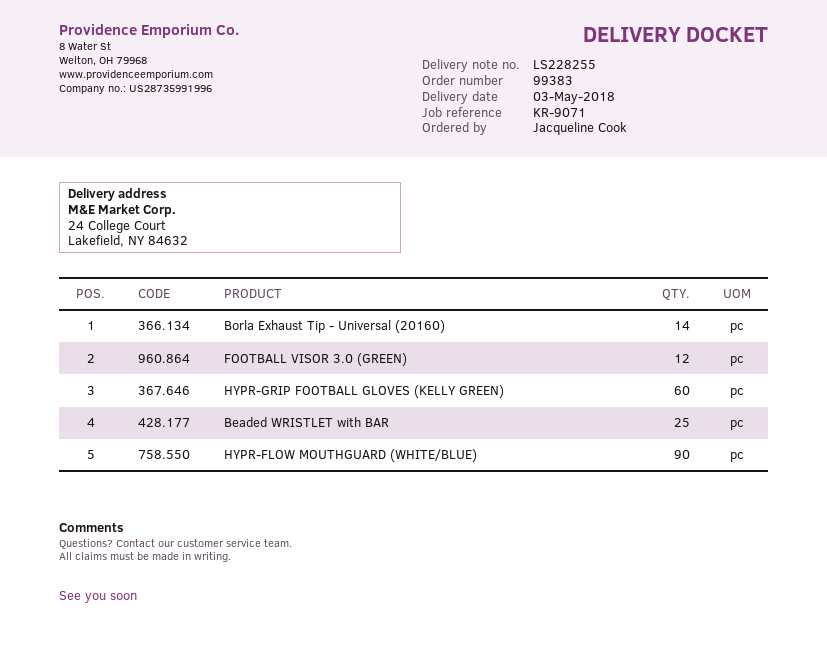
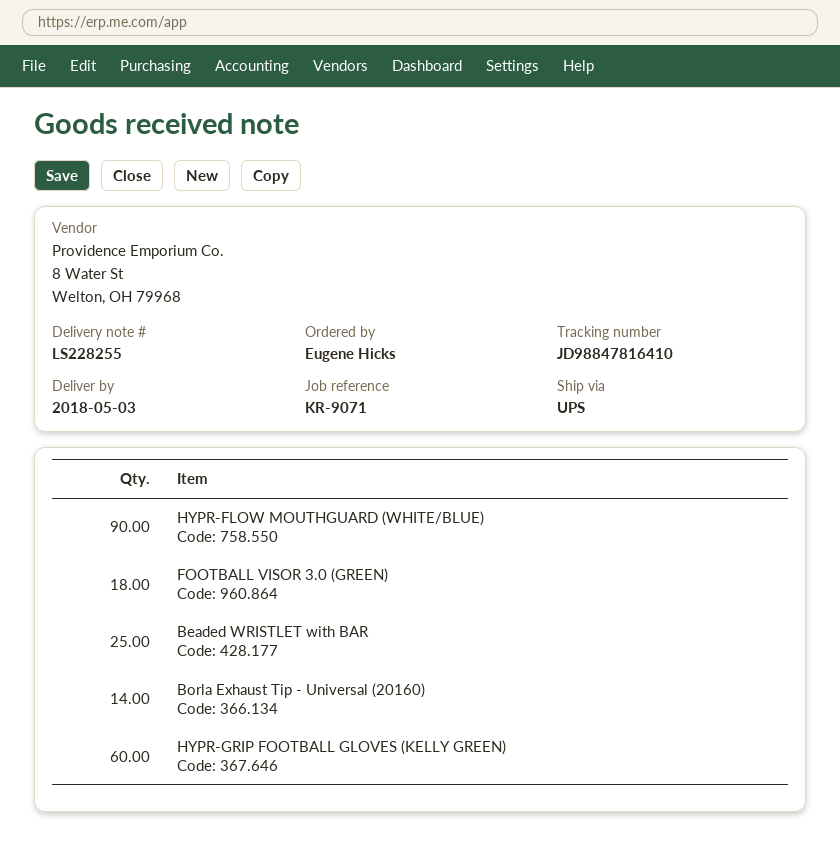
ordered by: Jacqueline Cook -> Eugene Hicks
FOOTBALL VISOR 3.0 (GREEN): 12 -> 18

